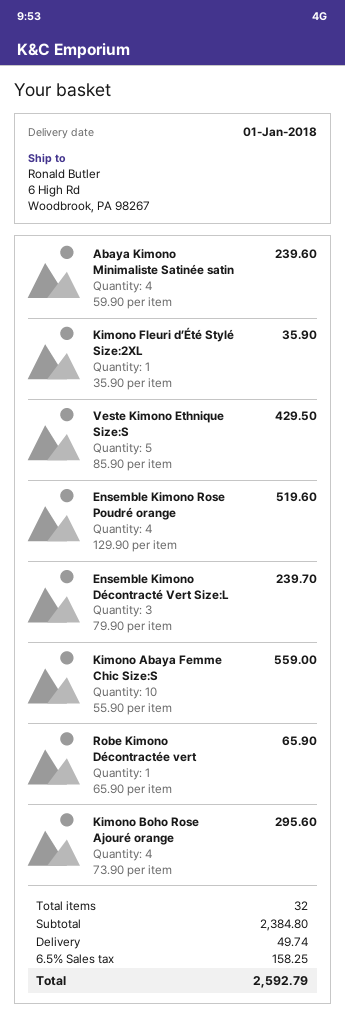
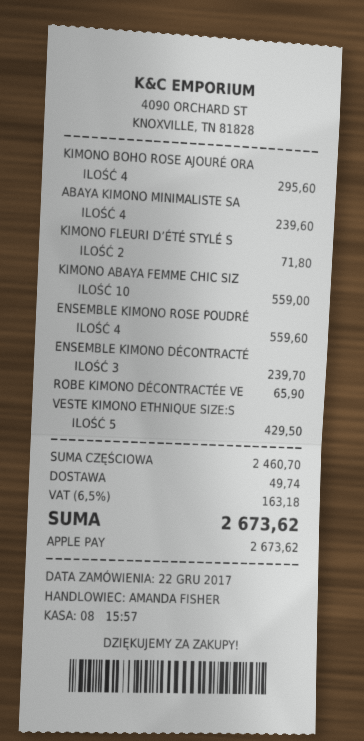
Kimono Fleuri d’Été Stylé Size:2XL: 1 for 35.90 -> 2 for 71.80
Ensemble Kimono Rose Poudré orange: 4 for 519.60 -> 4 for 559.60
subtotal: 2384.80 -> 2460.70
tax: 6.5% = 158.25 -> 6.5% = 163.18
total: 2592.79 -> 2673.62

